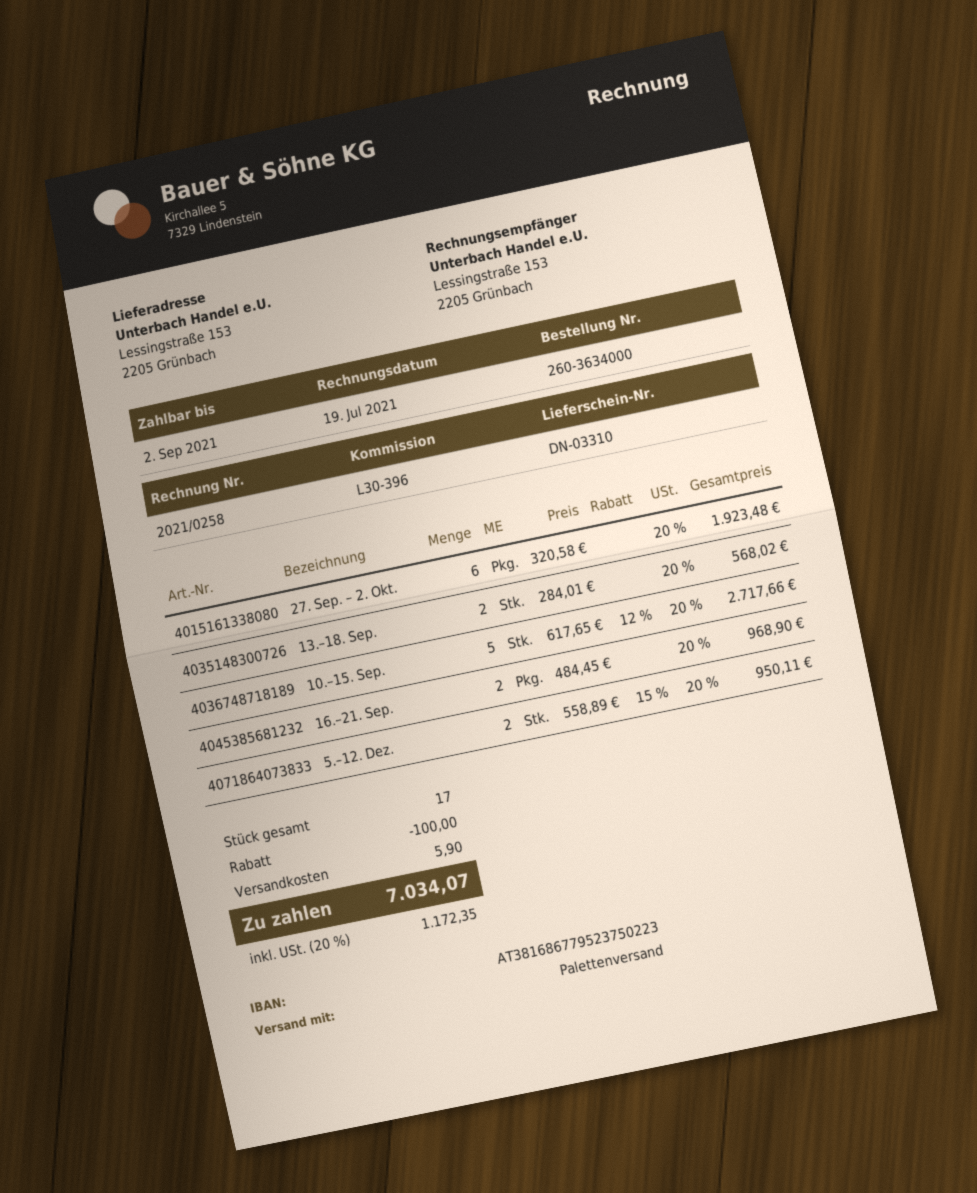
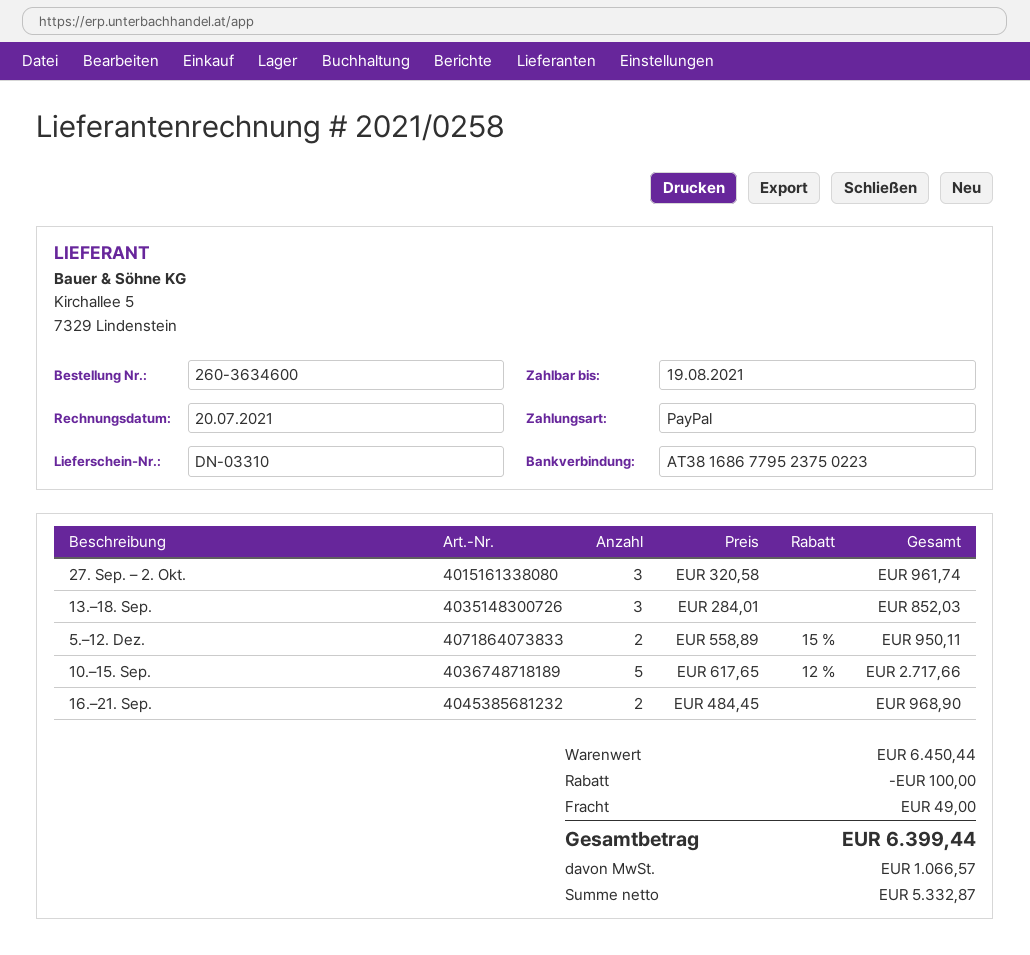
order number: 260-3634000 -> 260-3634600
invoice date: 2021-07-19 -> 2021-07-20
due date: 2021-09-02 -> 2021-08-19
27. Sep. – 2. Okt.: 6 x 320.58 = 1923.48 -> 3 x 320.58 = 961.74
13.–18. Sep.: 2 x 284.01 = 568.02 -> 3 x 284.01 = 852.03
shipping: 5.90 -> 49.00
tax: 1172.35 -> 1066.57
total: 7034.07 -> 6399.44

